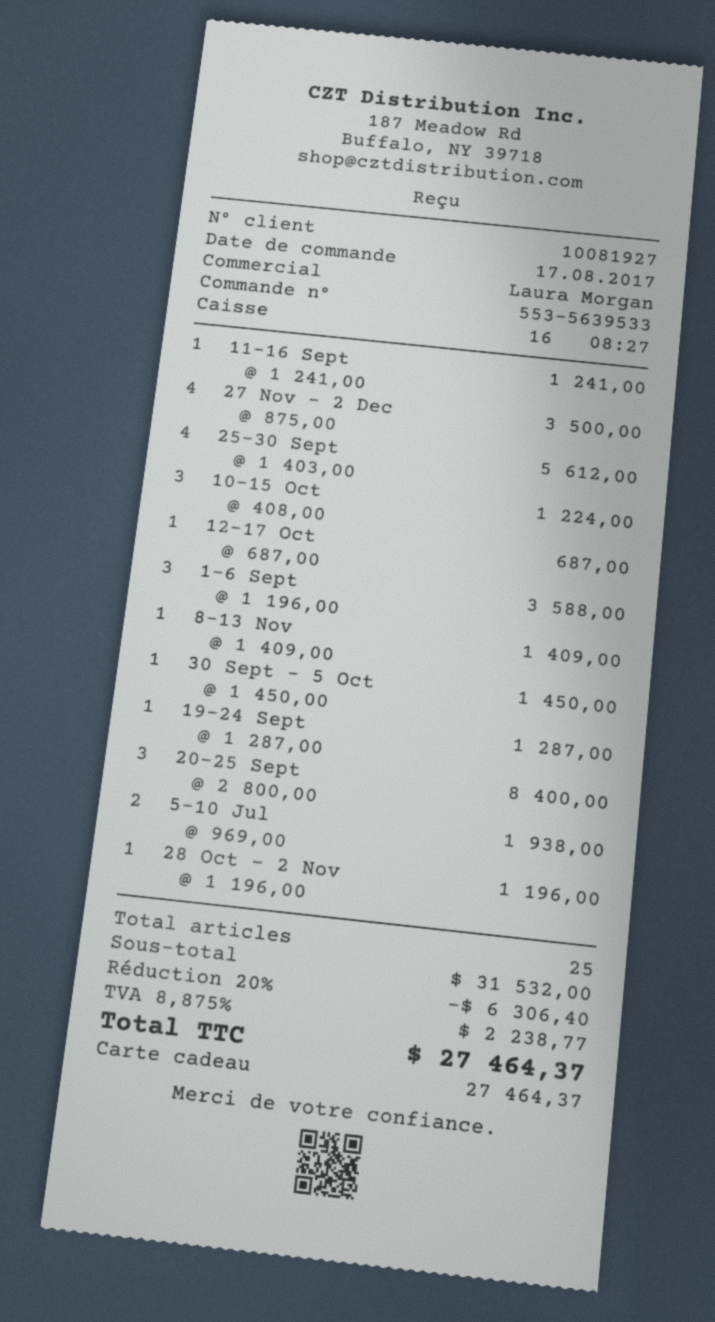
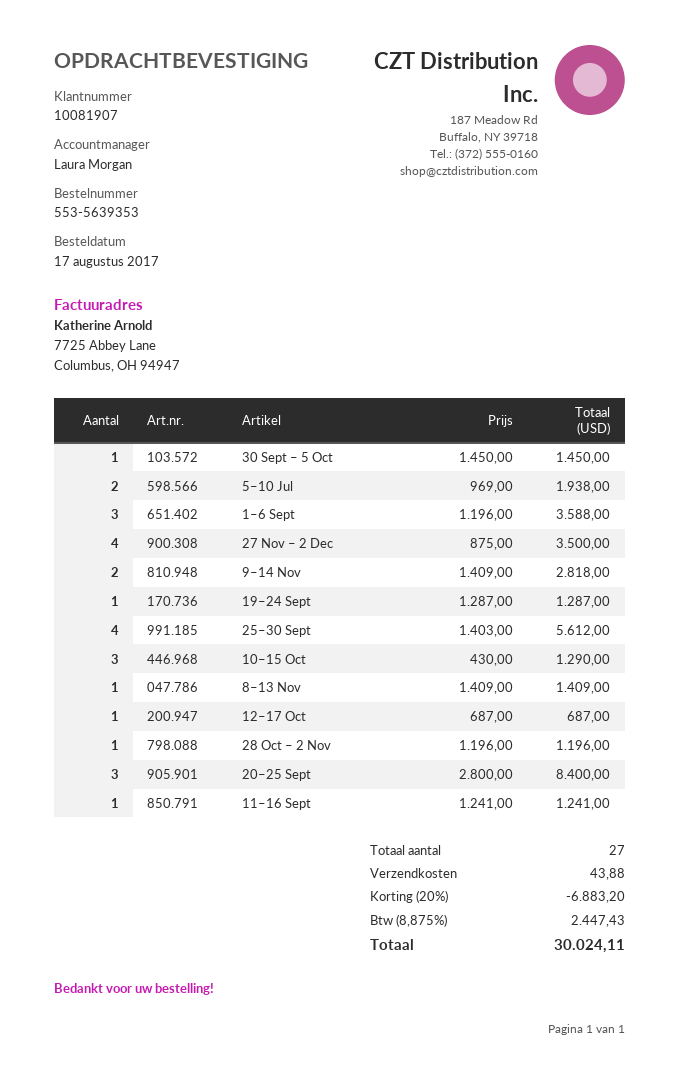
order number: 553-5639533 -> 553-5639353
customer number: 10081927 -> 10081907
10–15 Oct: 3 x 408.00 = 1224.00 -> 3 x 430.00 = 1290.00
9–14 Nov: none -> 2 x 1409.00 = 2818.00
total quantity: 25 -> 27
discount: 20% = 6306.40 -> 20% = 6883.20
shipping: none -> 43.88
tax: 8.875% = 2238.77 -> 8.875% = 2447.43
total: 27464.37 -> 30024.11

